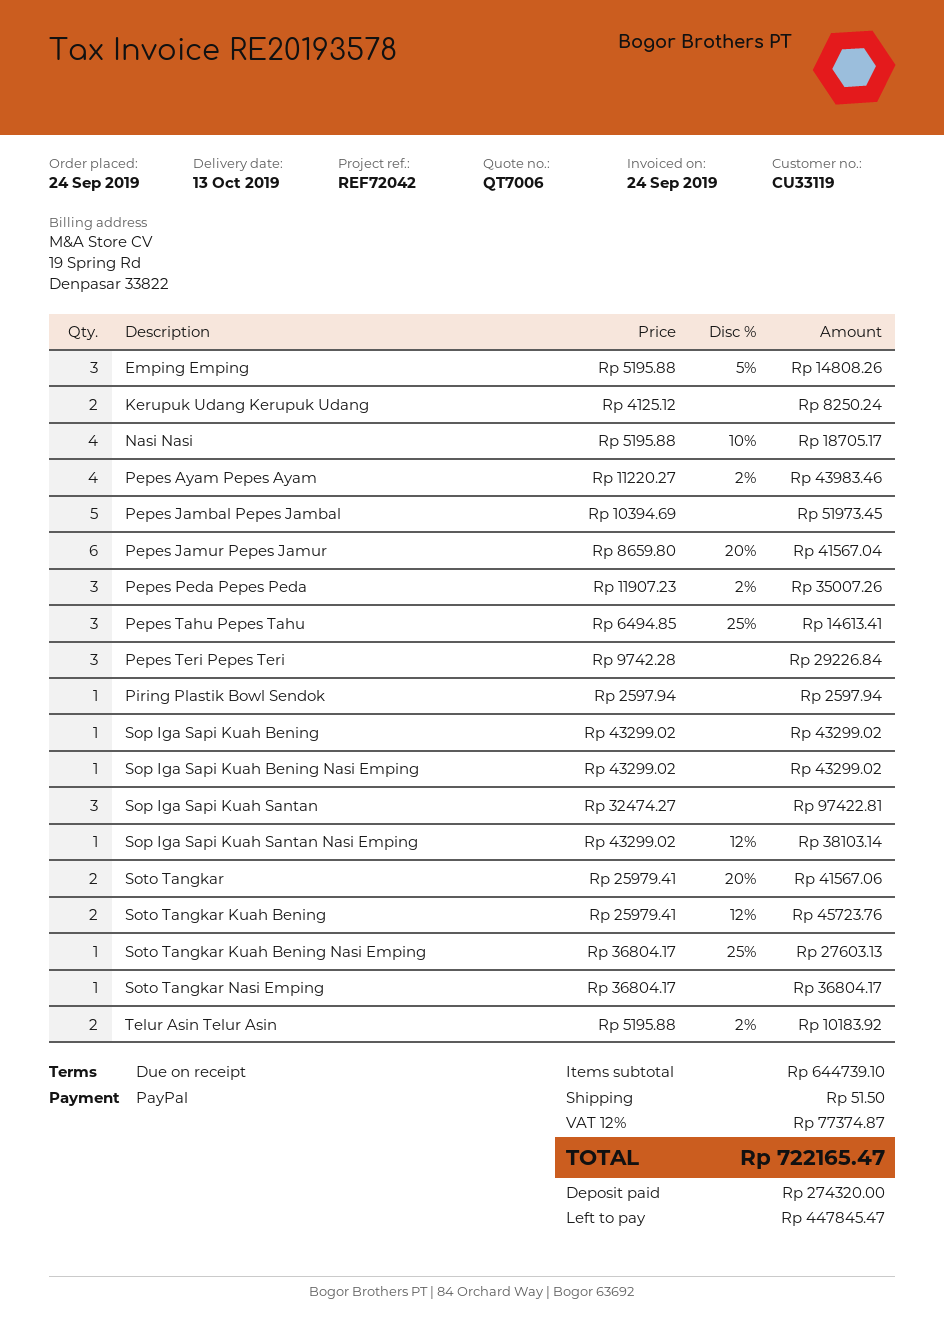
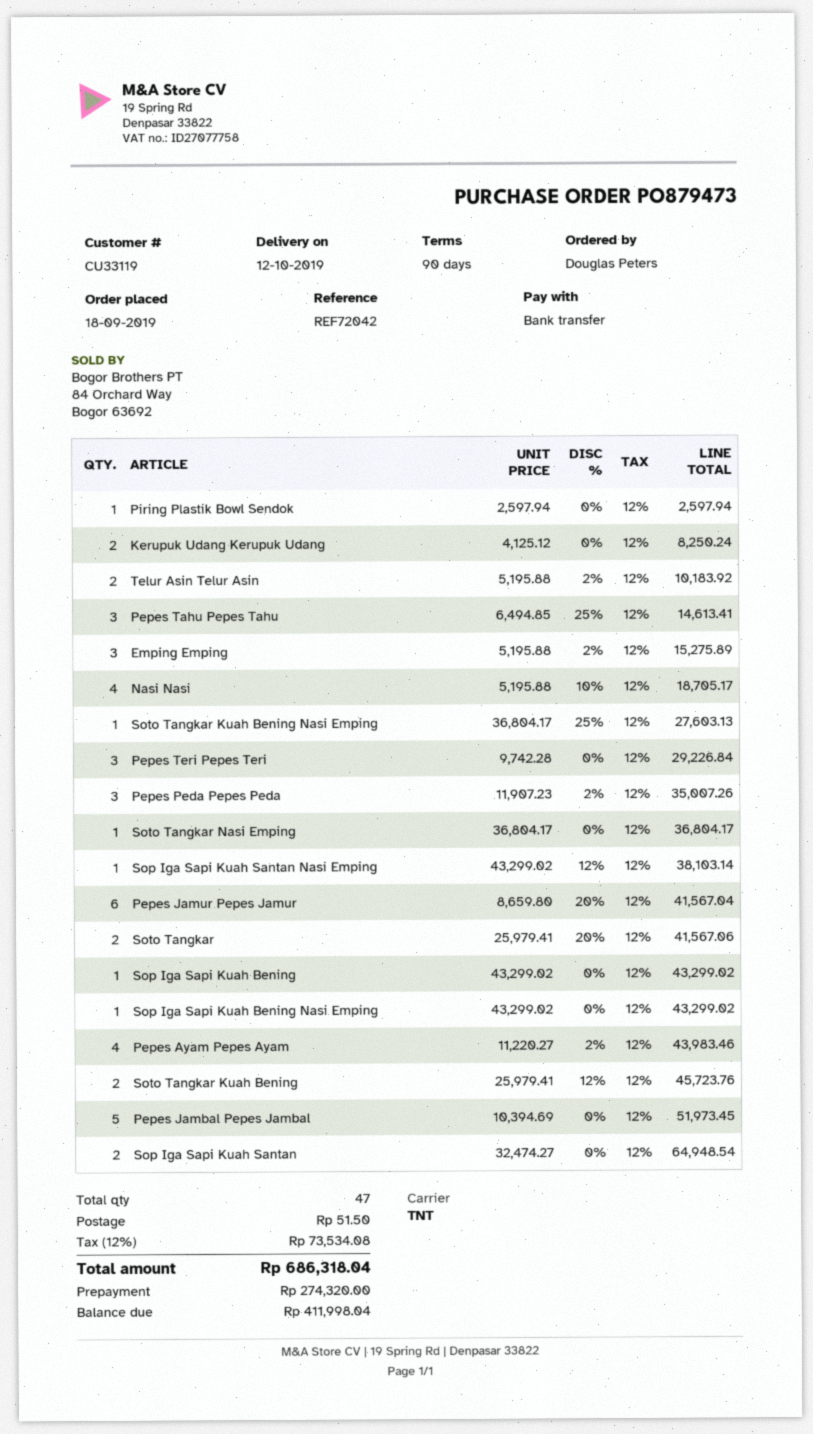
order date: 2019-09-24 -> 2019-09-18
delivery date: 2019-10-13 -> 2019-10-12
payment terms: on receipt -> 90 days
payment method: PayPal -> bank transfer
Emping Emping: 3 x 5195.88 - 5% = 14808.26 -> 3 x 5195.88 - 2% = 15275.89
Sop Iga Sapi Kuah Santan: 3 x 32474.27 = 97422.81 -> 2 x 32474.27 = 64948.54
tax: 12% = 77374.87 -> 12% = 73534.08
total: 722165.47 -> 686318.04
balance: 447845.47 -> 411998.04

